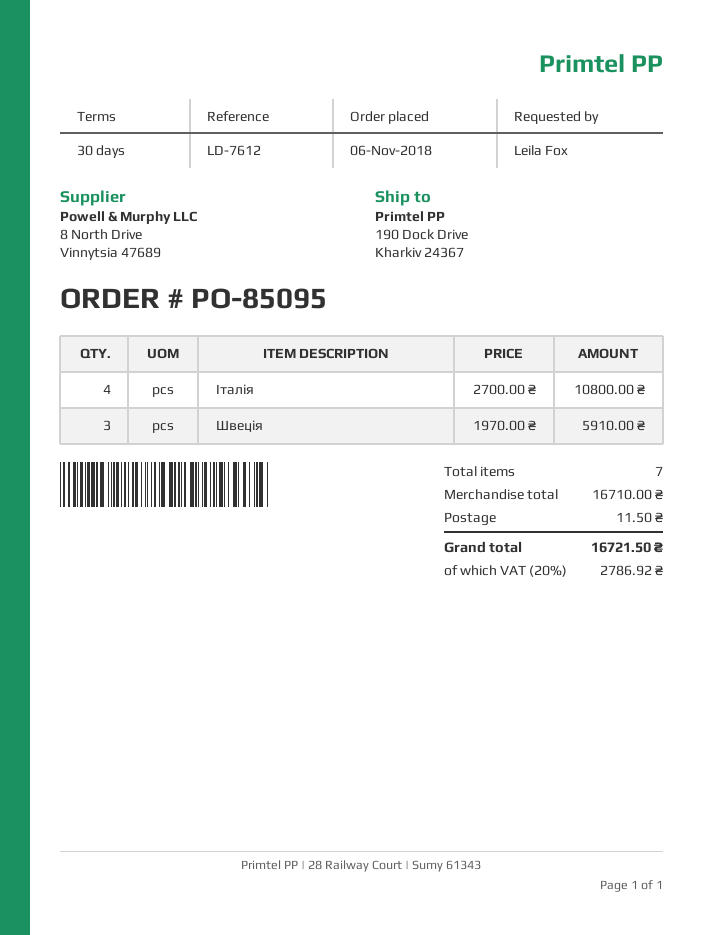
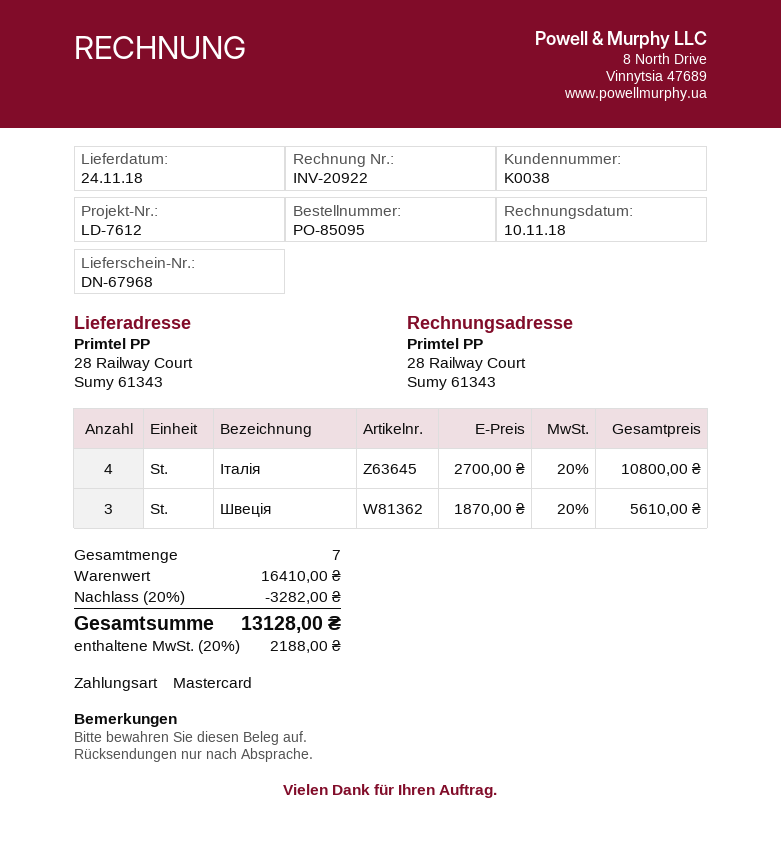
ship to: 190 Dock Drive, Kharkiv 24367 -> 28 Railway Court, Sumy 61343
Швеція: 3 x 1970.00 = 5910.00 -> 3 x 1870.00 = 5610.00
subtotal: 16710.00 -> 16410.00
discount: none -> 20% = 3282.00
shipping: 11.50 -> none
tax: 20% = 2786.92 -> 20% = 2188.00
total: 16721.50 -> 13128.00

